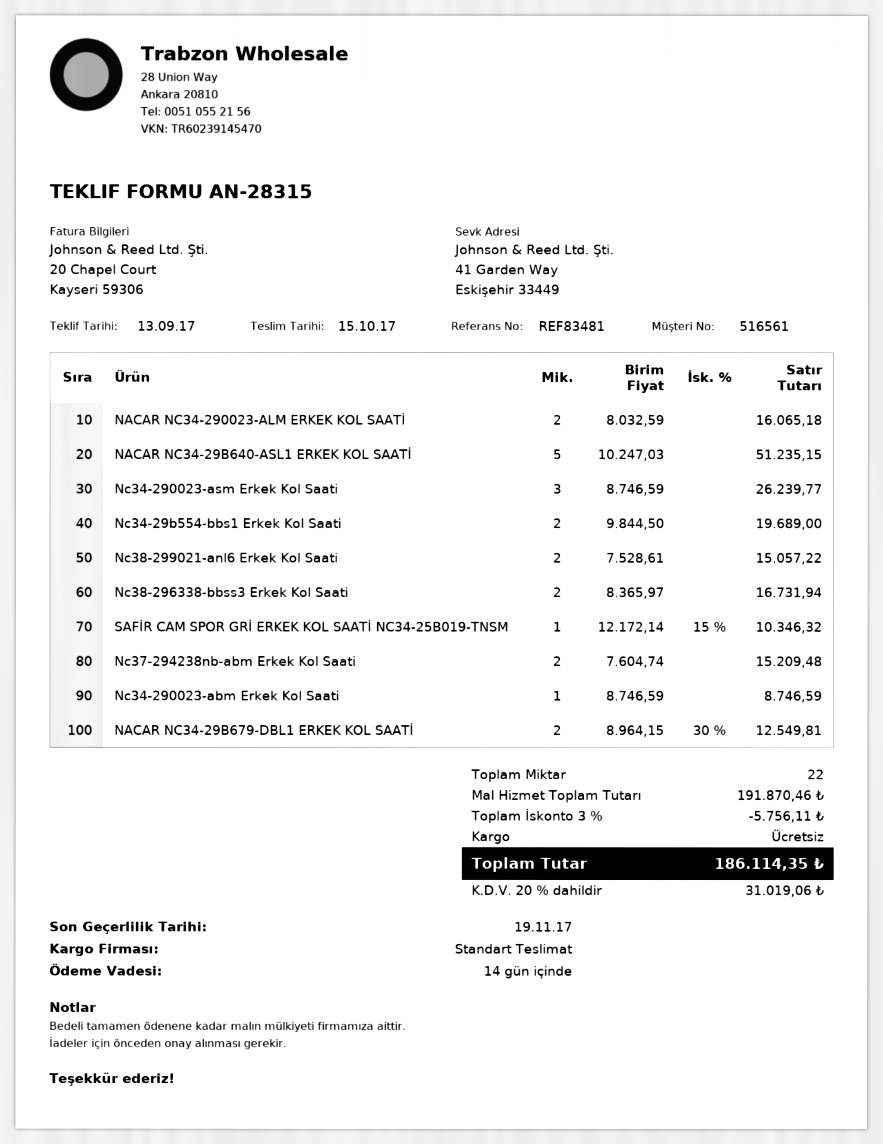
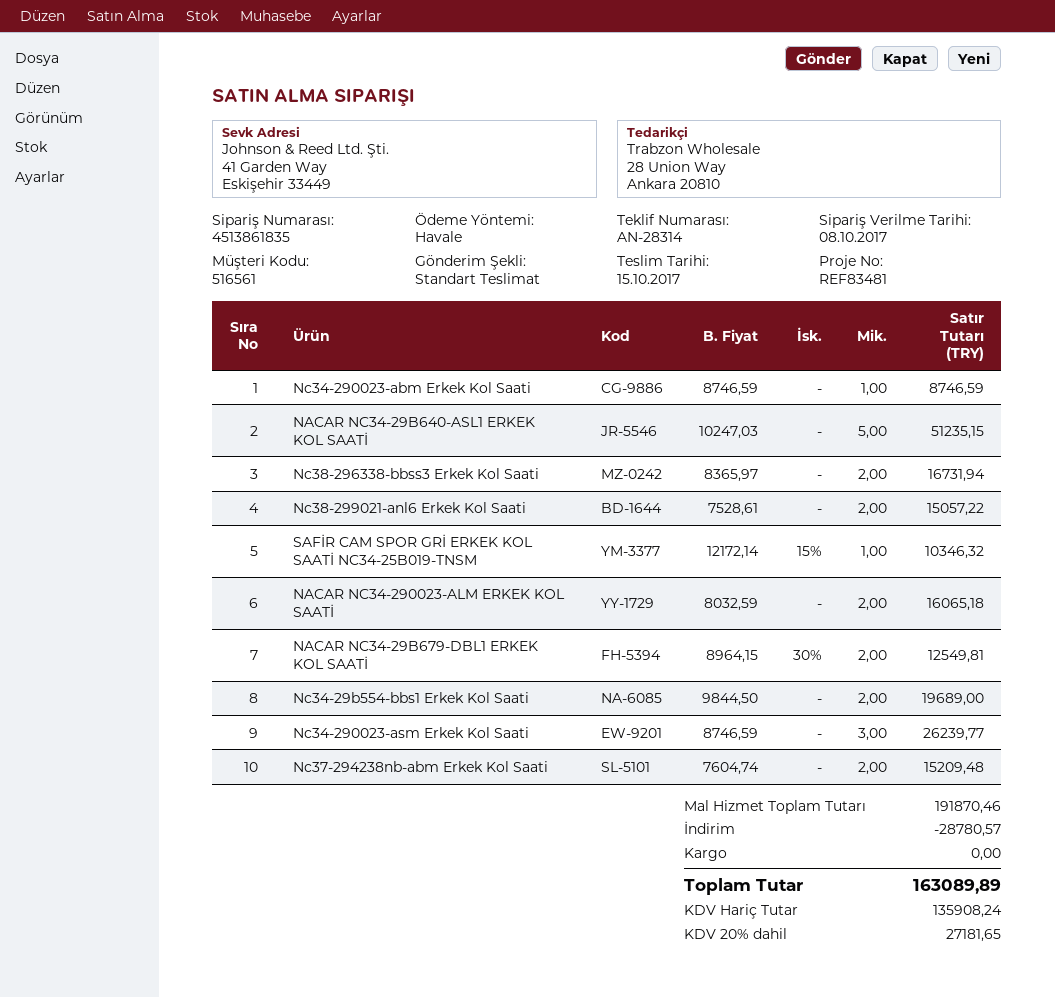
quote number: AN-28315 -> AN-28314
discount: 5756.11 -> 28780.57
tax: 20% = 31019.06 -> 20% = 27181.65
total: 186114.35 -> 163089.89

